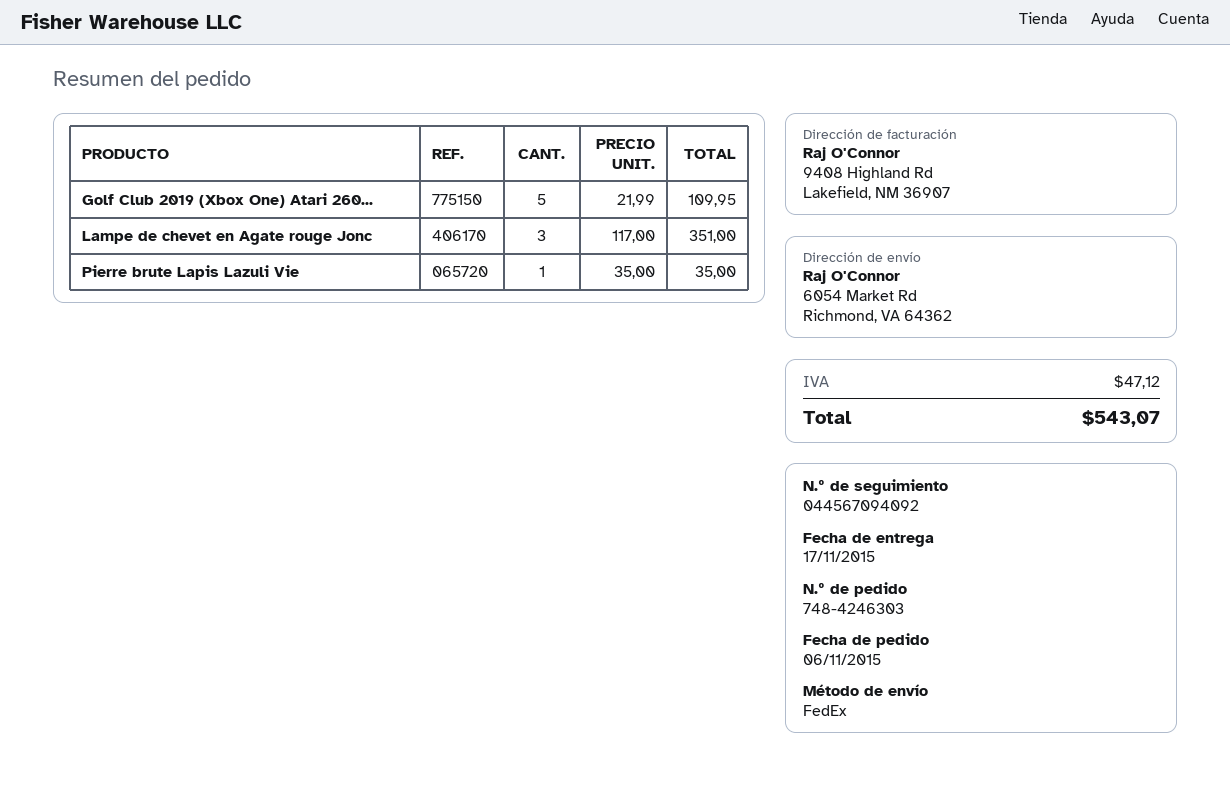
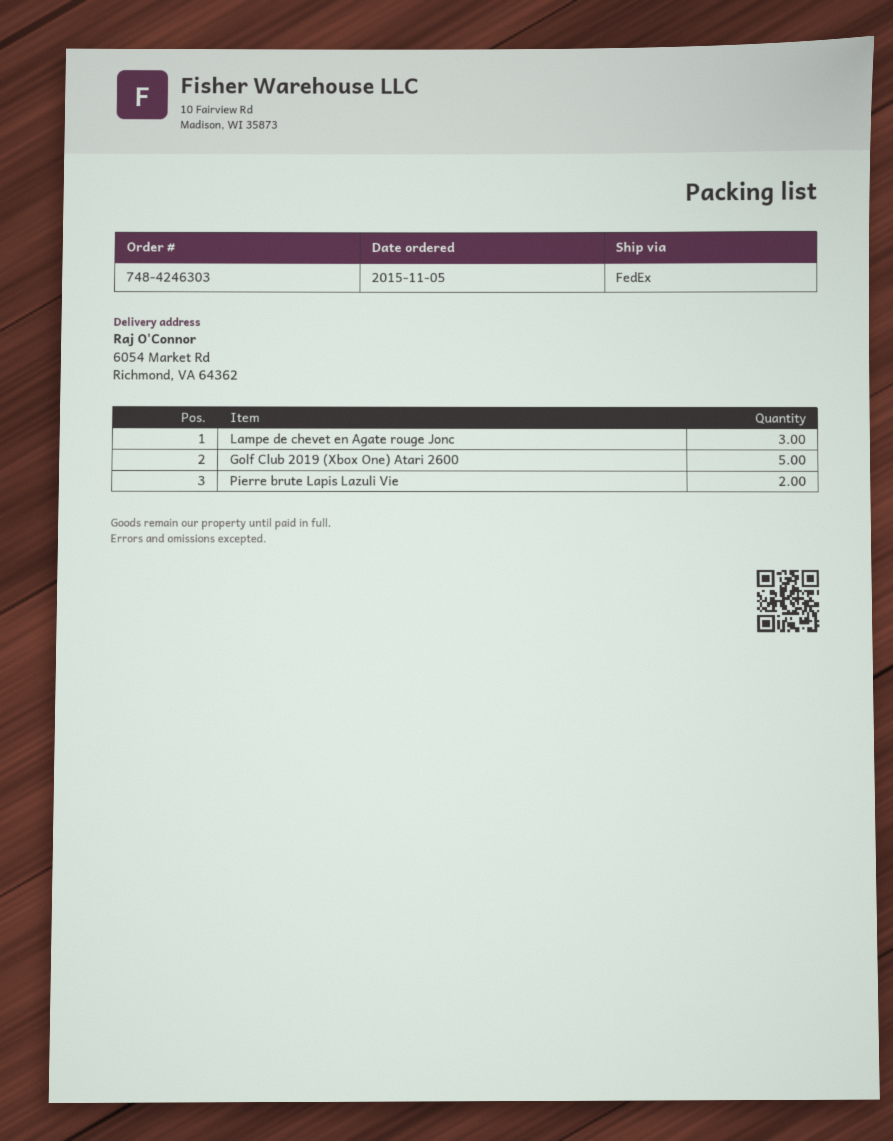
order date: 2015-11-06 -> 2015-11-05
Pierre brute Lapis Lazuli Vie: 1 -> 2

